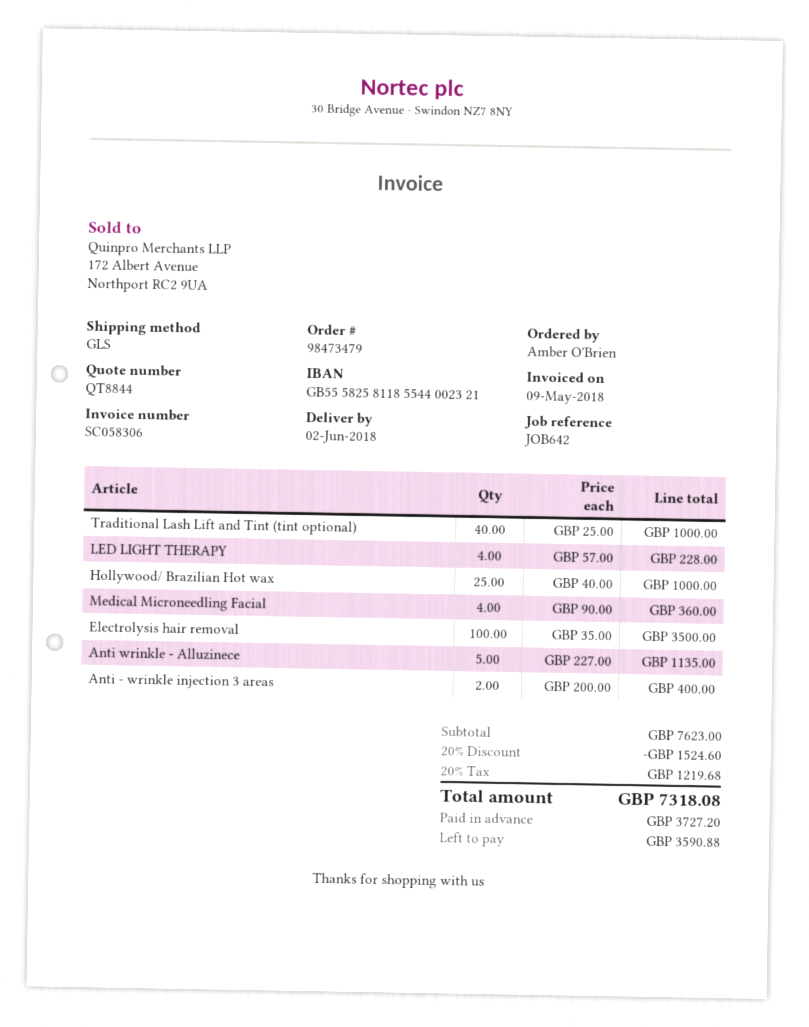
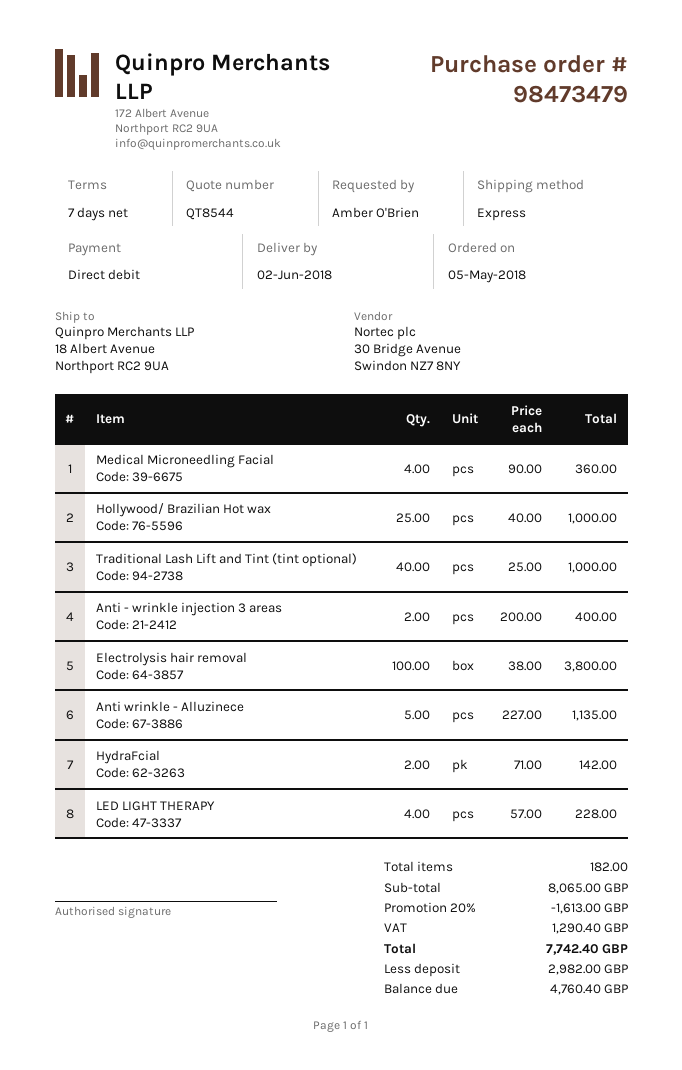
quote number: QT8844 -> QT8544
shipping method: GLS -> express
Electrolysis hair removal: 100 x 35.00 = 3500.00 -> 100 x 38.00 = 3800.00
HydraFcial: none -> 2 x 71.00 = 142.00
subtotal: 7623.00 -> 8065.00
discount: 20% = 1524.60 -> 20% = 1613.00
tax: 1219.68 -> 1290.40
total: 7318.08 -> 7742.40
deposit: 3727.20 -> 2982.00
balance: 3590.88 -> 4760.40

